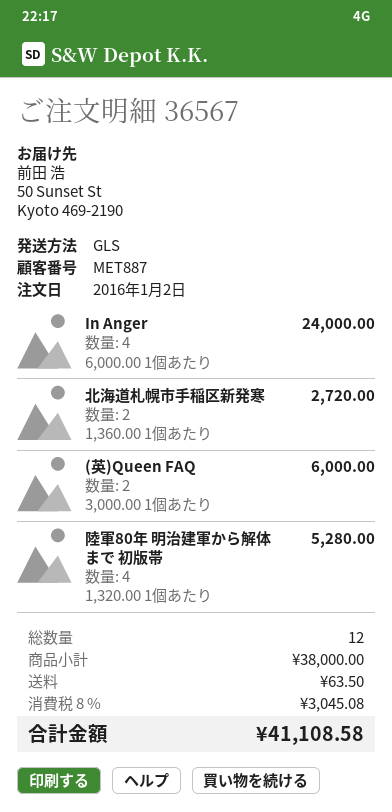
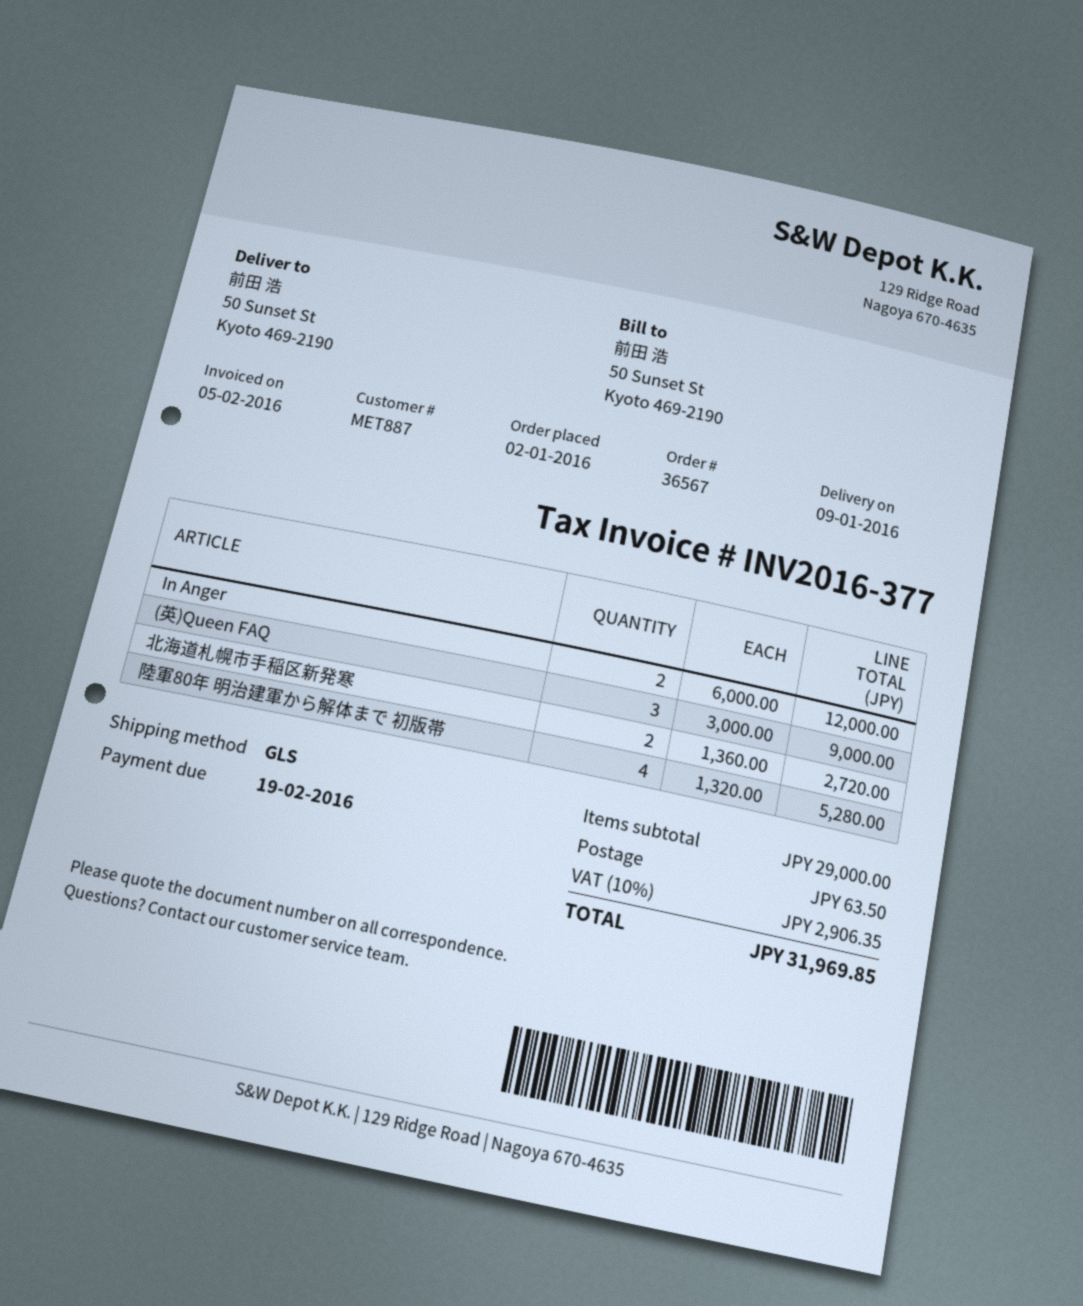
In Anger: 4 x 6000.00 = 24000.00 -> 2 x 6000.00 = 12000.00
(英)Queen FAQ: 2 x 3000.00 = 6000.00 -> 3 x 3000.00 = 9000.00
subtotal: 38000.00 -> 29000.00
tax: 8% = 3045.08 -> 10% = 2906.35
total: 41108.58 -> 31969.85

